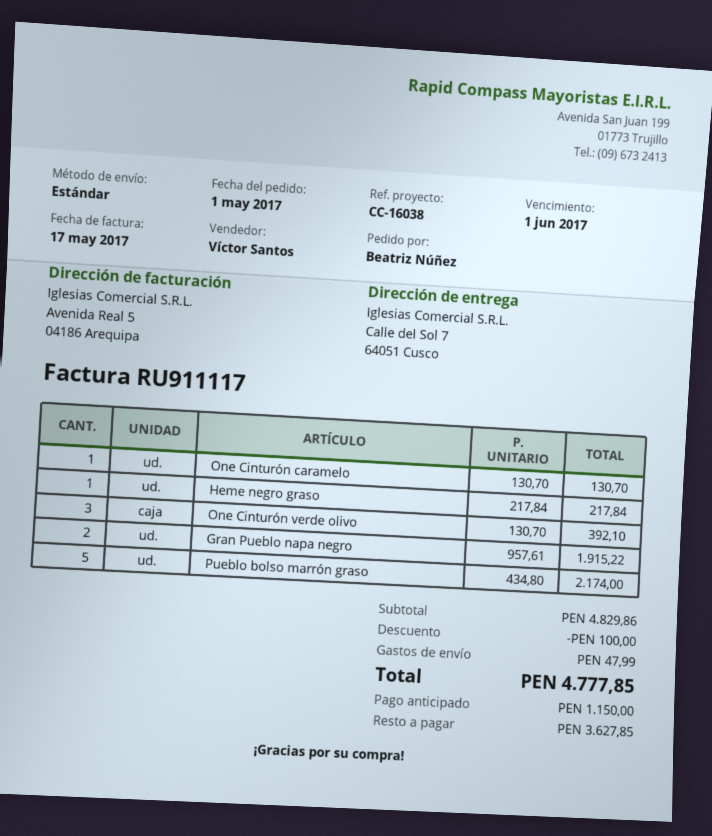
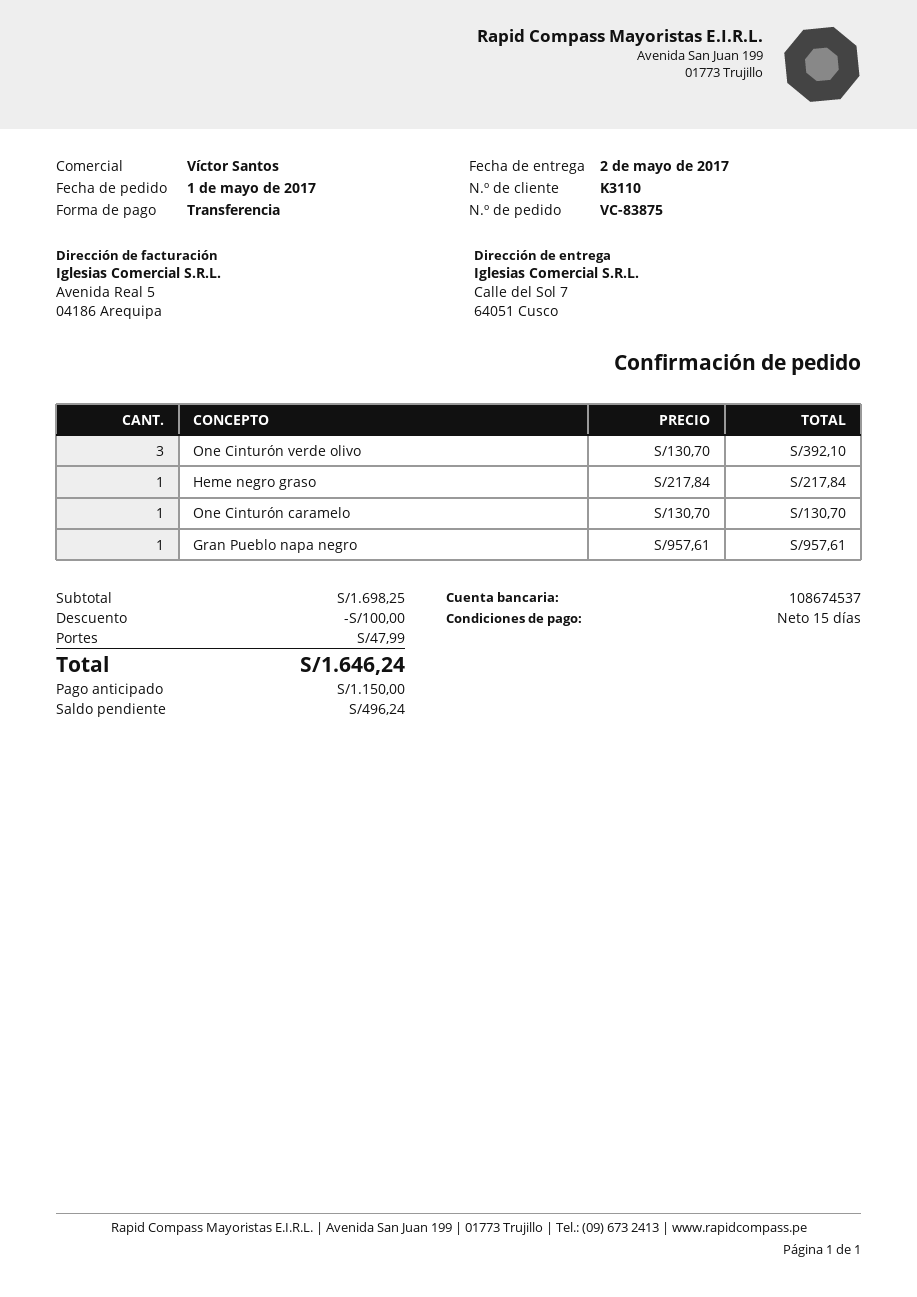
Gran Pueblo napa negro: 2 x 957.61 = 1915.22 -> 1 x 957.61 = 957.61
Pueblo bolso marrón graso: 5 x 434.80 = 2174.00 -> none
subtotal: 4829.86 -> 1698.25
total: 4777.85 -> 1646.24
balance: 3627.85 -> 496.24

